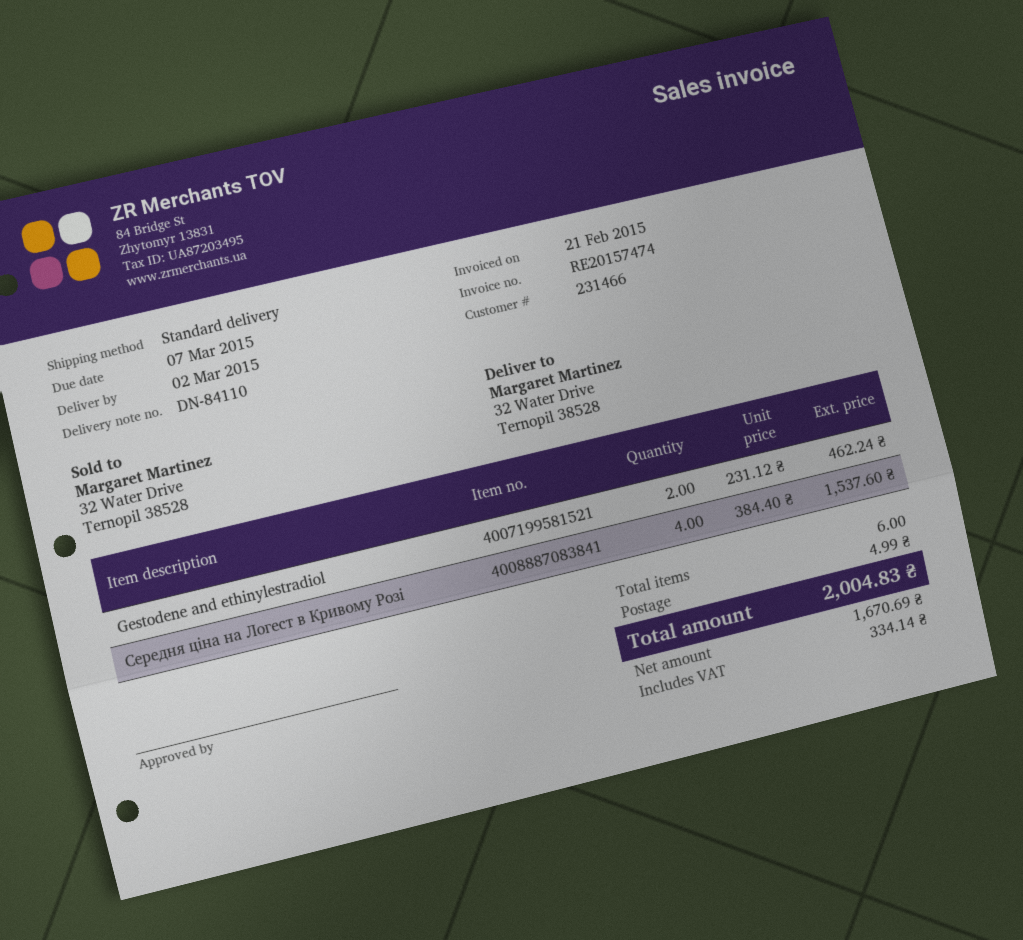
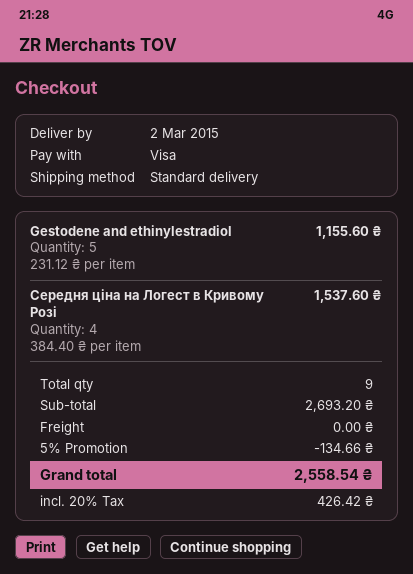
Gestodene and ethinylestradiol: 2 x 231.12 = 462.24 -> 5 x 231.12 = 1155.60
total quantity: 6 -> 9
discount: none -> 5% = 134.66
shipping: 4.99 -> 0.00
tax: 334.14 -> 426.42
total: 2004.83 -> 2558.54

